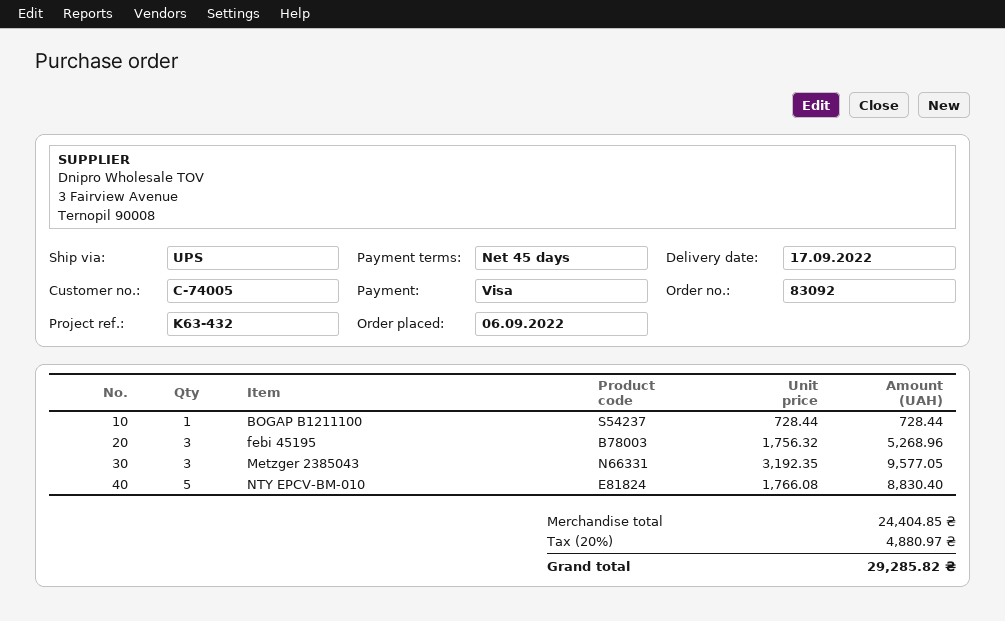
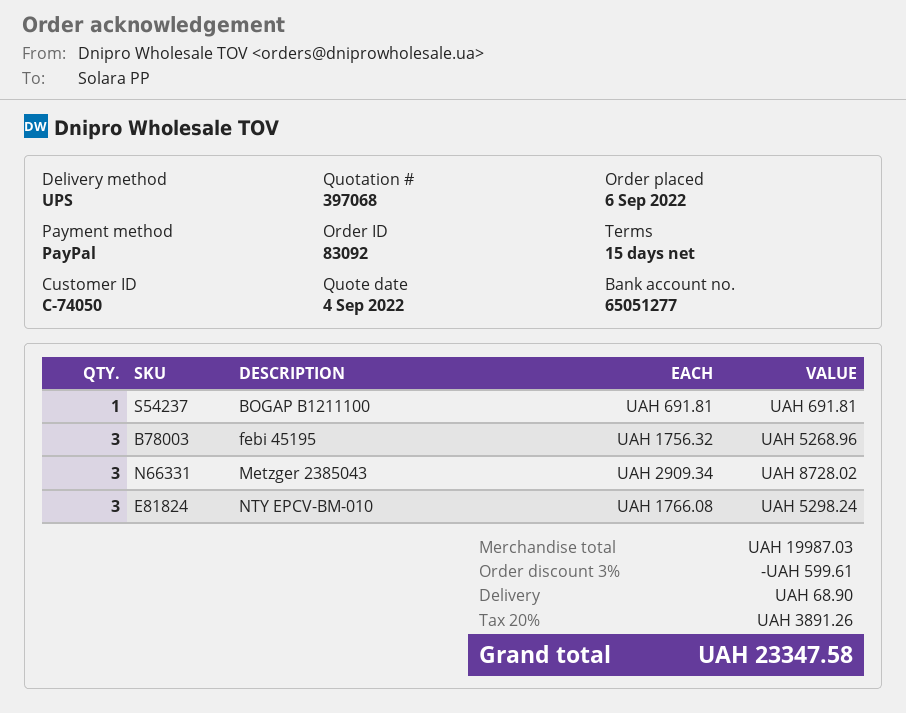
payment terms: 45 days -> 15 days
customer number: C-74005 -> C-74050
payment method: Visa -> PayPal
BOGAP B1211100: 1 x 728.44 = 728.44 -> 1 x 691.81 = 691.81
Metzger 2385043: 3 x 3192.35 = 9577.05 -> 3 x 2909.34 = 8728.02
NTY EPCV-BM-010: 5 x 1766.08 = 8830.40 -> 3 x 1766.08 = 5298.24
subtotal: 24404.85 -> 19987.03
discount: none -> 3% = 599.61
shipping: none -> 68.90
tax: 20% = 4880.97 -> 20% = 3891.26
total: 29285.82 -> 23347.58

